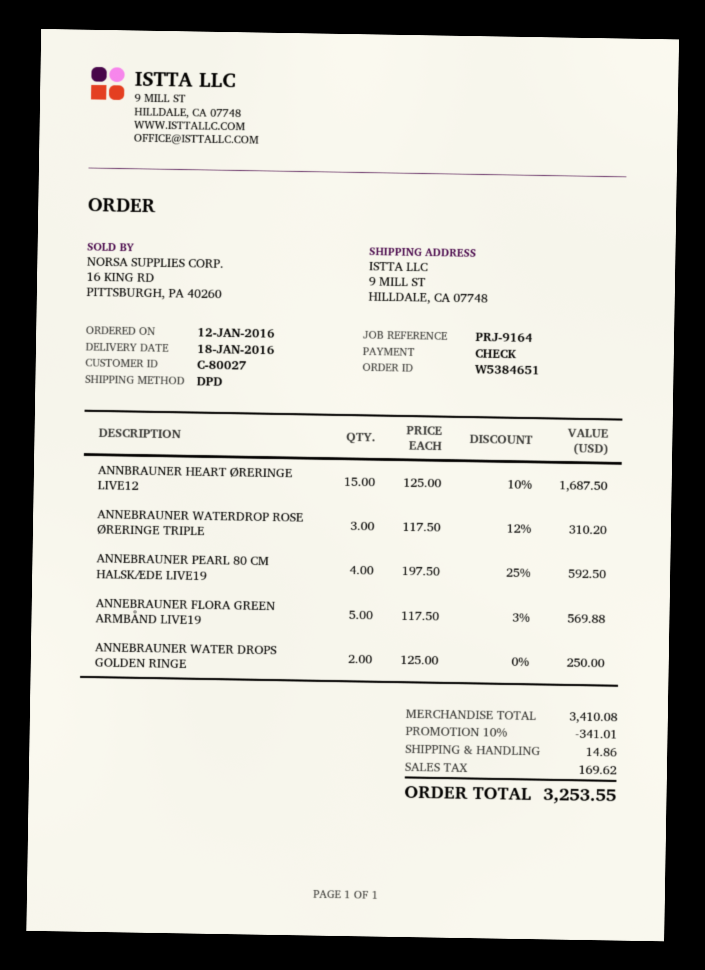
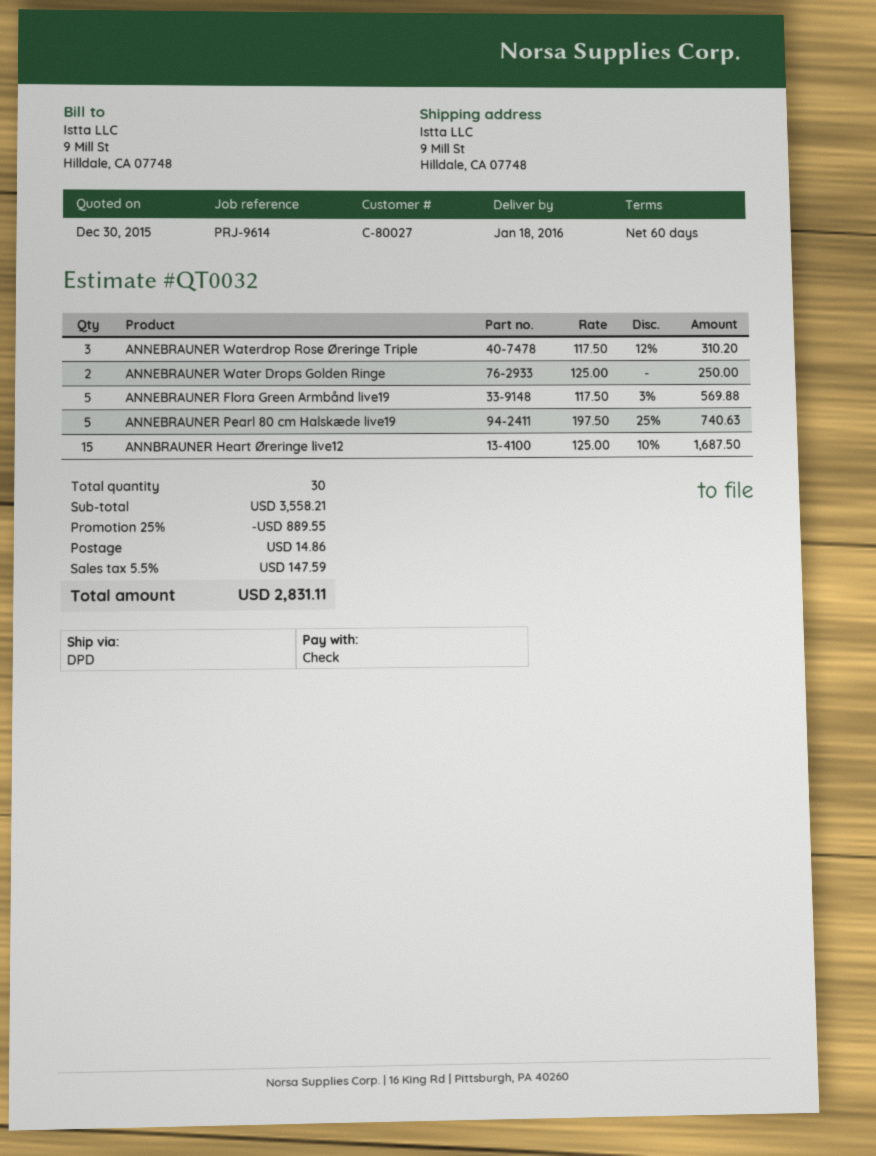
reference: PRJ-9164 -> PRJ-9614
ANNEBRAUNER PEARL 80 CM HALSKÆDE LIVE19: 4 x 197.50 - 25% = 592.50 -> 5 x 197.50 - 25% = 740.63
subtotal: 3410.08 -> 3558.21
discount: 10% = 341.01 -> 25% = 889.55
tax: 169.62 -> 147.59
total: 3253.55 -> 2831.11

